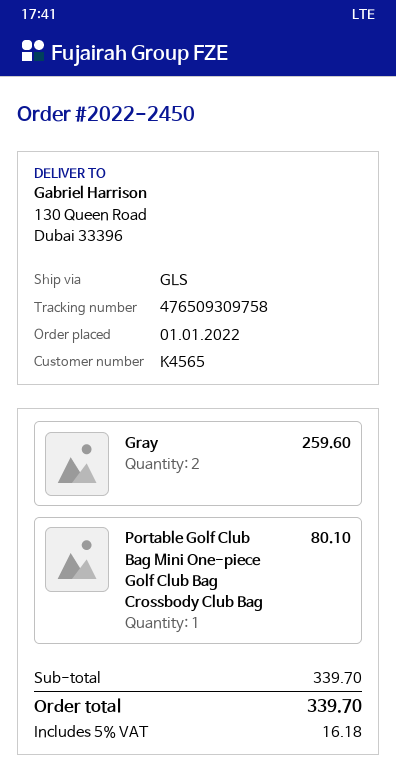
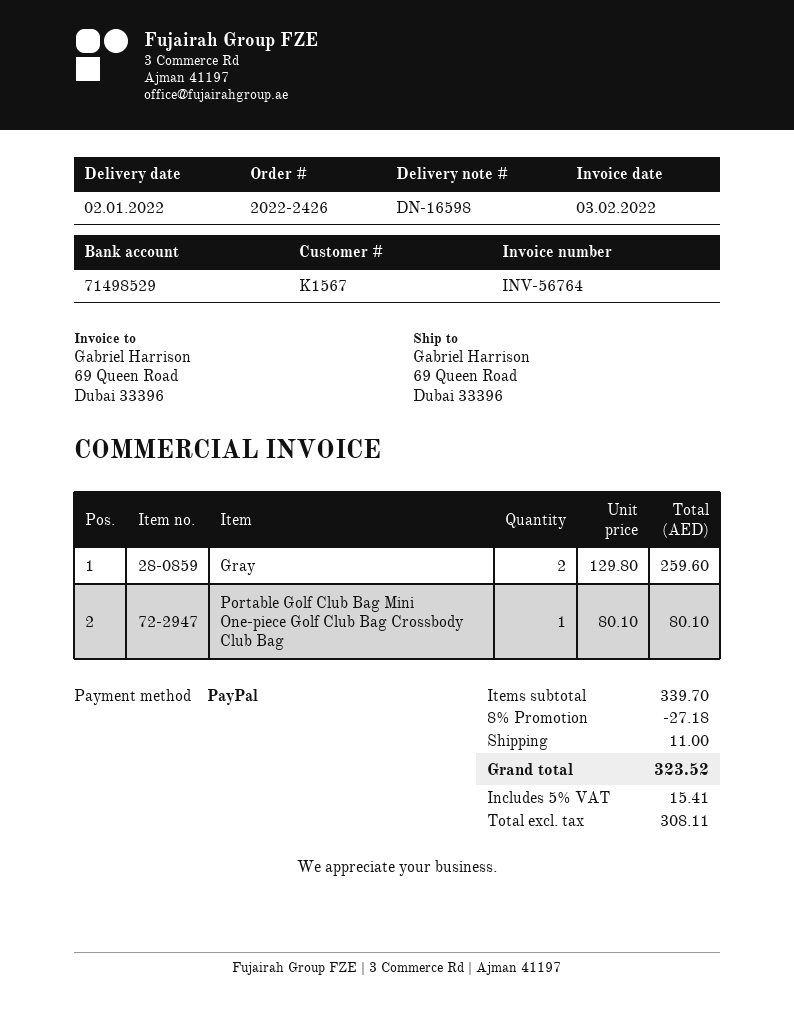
order number: 2022-2450 -> 2022-2426
customer number: K4565 -> K1567
ship to: 130 Queen Road, Dubai 33396 -> 69 Queen Road, Dubai 33396
discount: none -> 8% = 27.18
shipping: none -> 11.00
tax: 5% = 16.18 -> 5% = 15.41
total: 339.70 -> 323.52

